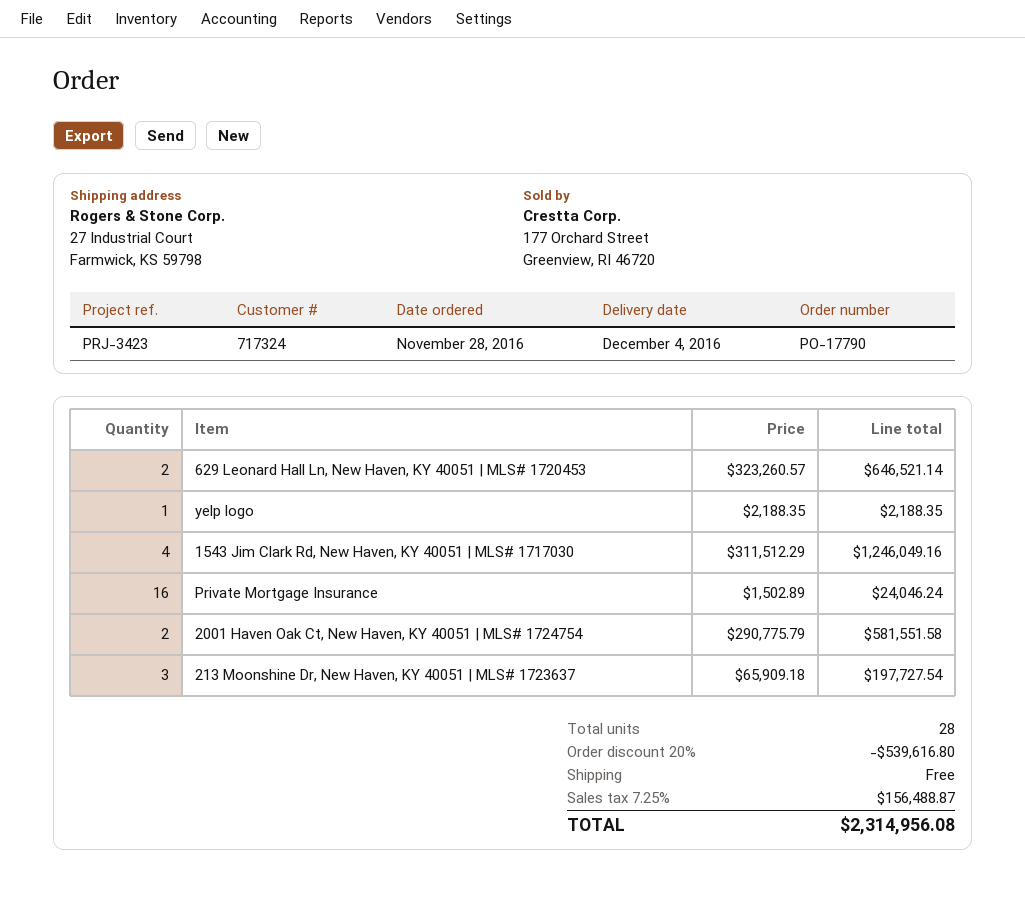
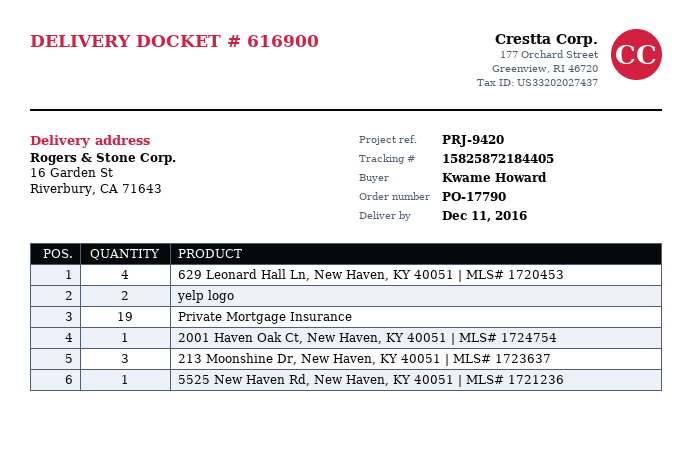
delivery date: 2016-12-04 -> 2016-12-11
reference: PRJ-3423 -> PRJ-9420
ship to: 27 Industrial Court, Farmwick, KS 59798 -> 16 Garden St, Riverbury, CA 71643
629 Leonard Hall Ln, New Haven, KY 40051 | MLS# 1720453: 2 -> 4
yelp logo: 1 -> 2
1543 Jim Clark Rd, New Haven, KY 40051 | MLS# 1717030: 4 -> none
Private Mortgage Insurance: 16 -> 19
2001 Haven Oak Ct, New Haven, KY 40051 | MLS# 1724754: 2 -> 1
5525 New Haven Rd, New Haven, KY 40051 | MLS# 1721236: none -> 1

